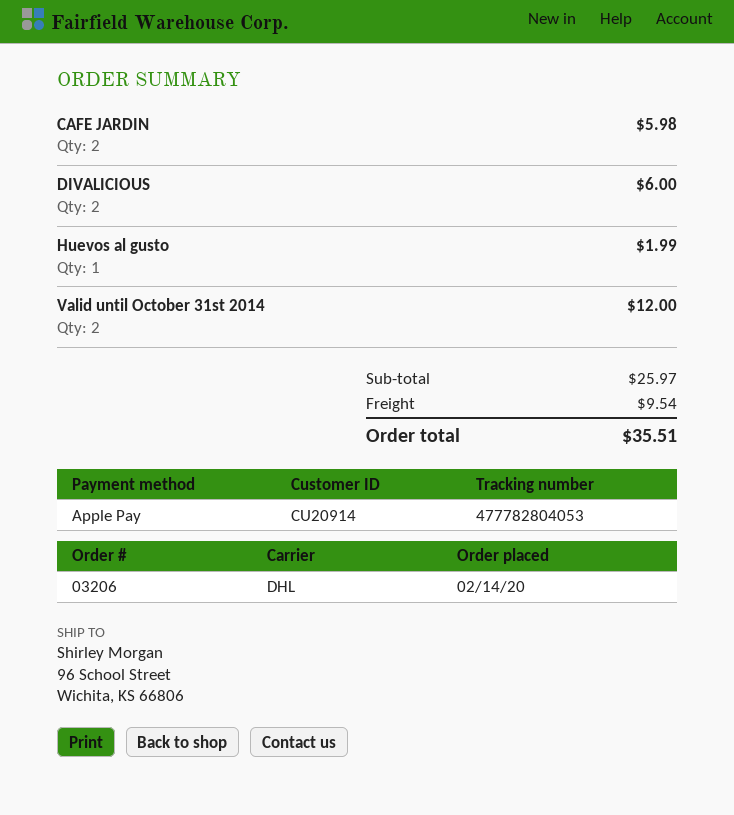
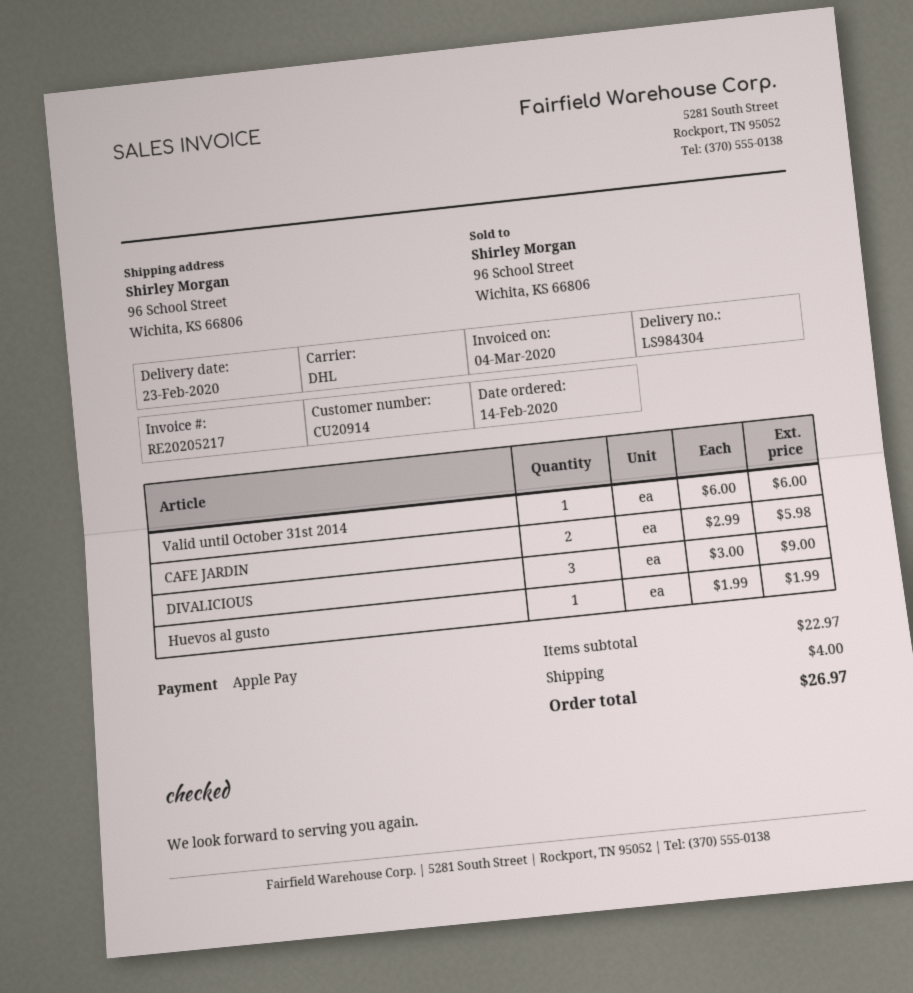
DIVALICIOUS: 2 for 6.00 -> 3 for 9.00
Valid until October 31st 2014: 2 for 12.00 -> 1 for 6.00
subtotal: 25.97 -> 22.97
shipping: 9.54 -> 4.00
total: 35.51 -> 26.97

